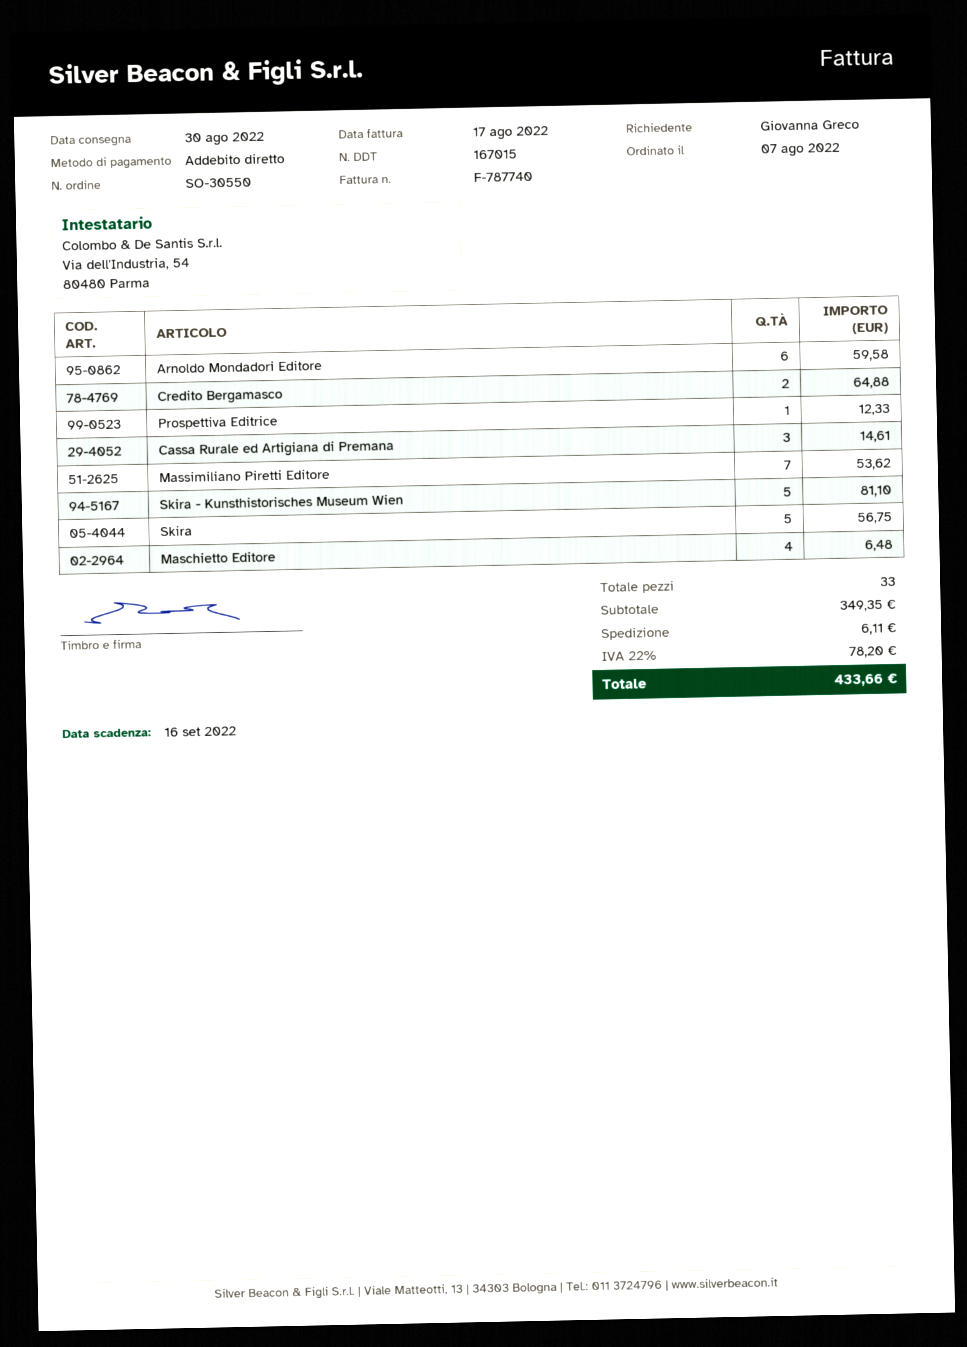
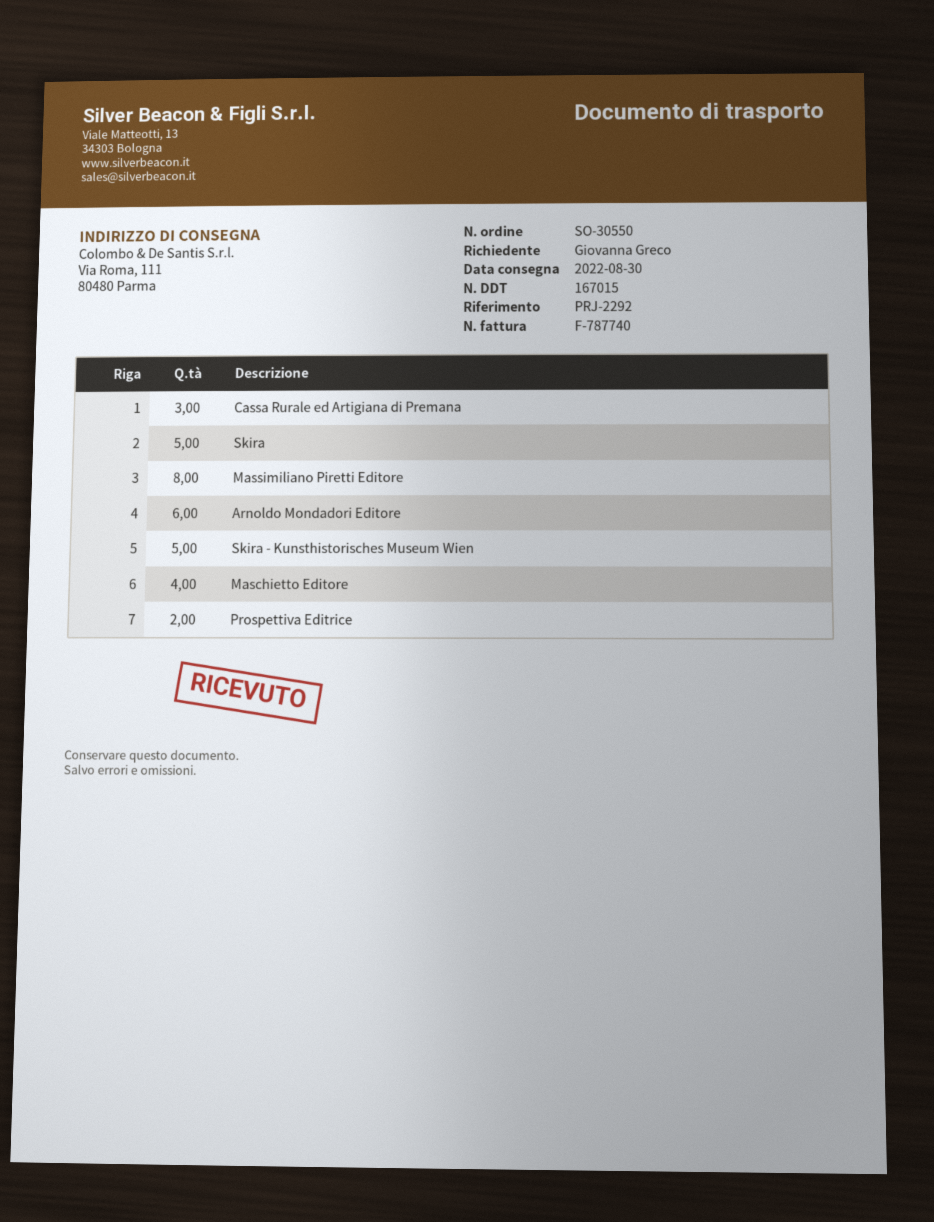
Credito Bergamasco: 2 -> none
Prospettiva Editrice: 1 -> 2
Massimiliano Piretti Editore: 7 -> 8

